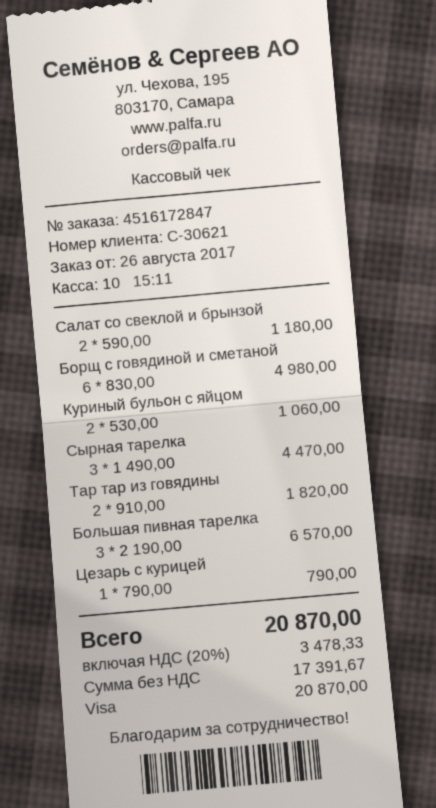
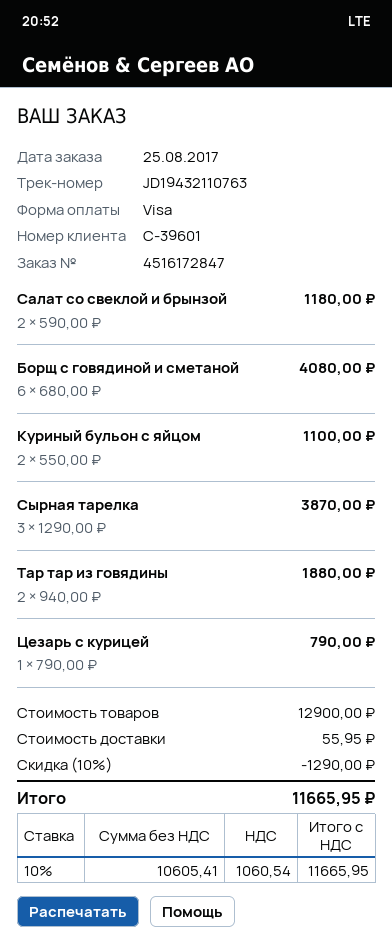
order date: 2017-08-26 -> 2017-08-25
customer number: C-30621 -> C-39601
Борщ с говядиной и сметаной: 6 x 830.00 = 4980.00 -> 6 x 680.00 = 4080.00
Куриный бульон с яйцом: 2 x 530.00 = 1060.00 -> 2 x 550.00 = 1100.00
Сырная тарелка: 3 x 1490.00 = 4470.00 -> 3 x 1290.00 = 3870.00
Тар тар из говядины: 2 x 910.00 = 1820.00 -> 2 x 940.00 = 1880.00
Большая пивная тарелка: 3 x 2190.00 = 6570.00 -> none
discount: none -> 10% = 1290.00
shipping: none -> 55.95
net: 17391.67 -> 10605.41
tax: 20% = 3478.33 -> 10% = 1060.54
total: 20870.00 -> 11665.95

